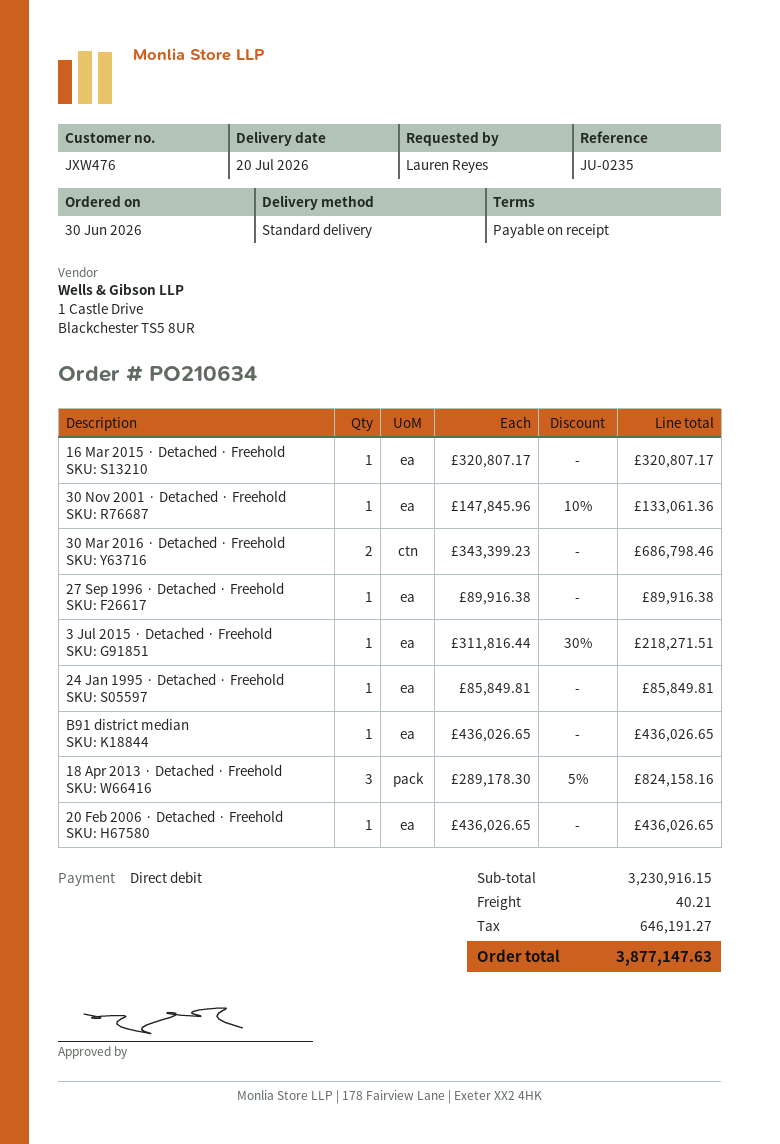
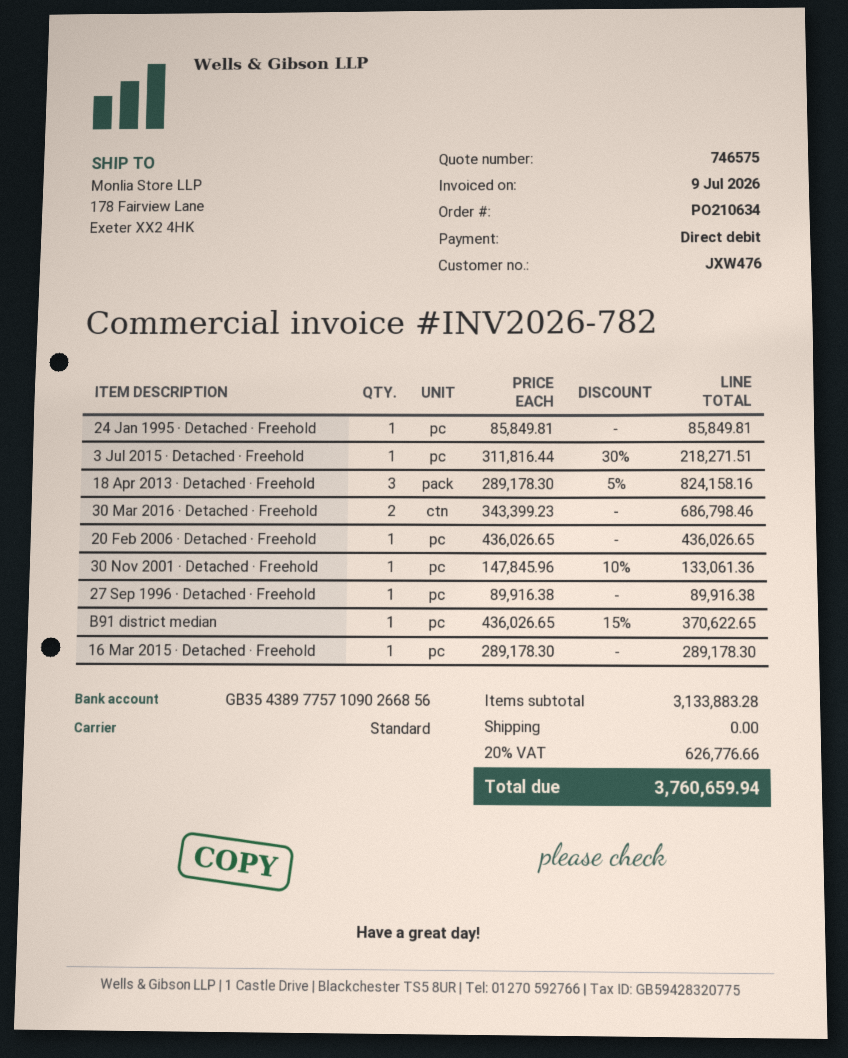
16 Mar 2015 · Detached · Freehold: 1 x 320807.17 = 320807.17 -> 1 x 289178.30 = 289178.30
B91 district median: 1 x 436026.65 = 436026.65 -> 1 x 436026.65 - 15% = 370622.65
subtotal: 3230916.15 -> 3133883.28
shipping: 40.21 -> 0.00
tax: 646191.27 -> 626776.66
total: 3877147.63 -> 3760659.94

